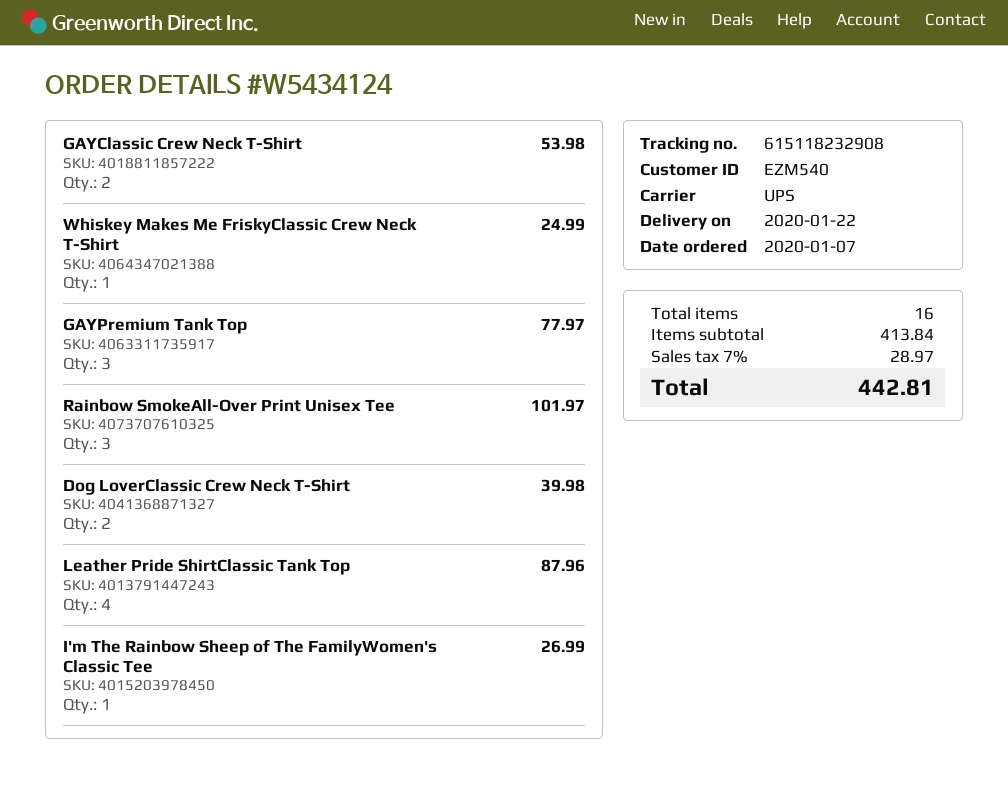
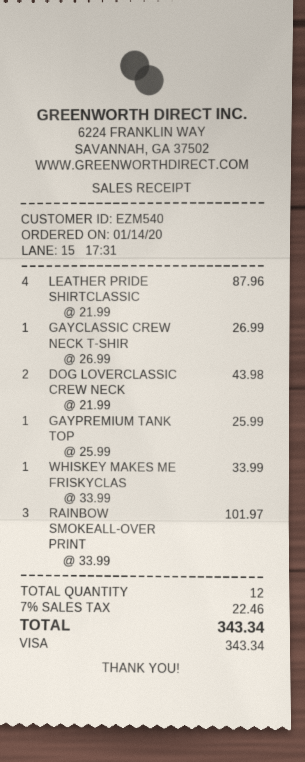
order date: 2020-01-07 -> 2020-01-14
GAYClassic Crew Neck T-Shirt: 2 for 53.98 -> 1 for 26.99
Whiskey Makes Me FriskyClassic Crew Neck T-Shirt: 1 for 24.99 -> 1 for 33.99
GAYPremium Tank Top: 3 for 77.97 -> 1 for 25.99
Dog LoverClassic Crew Neck T-Shirt: 2 for 39.98 -> 2 for 43.98
I'm The Rainbow Sheep of The FamilyWomen's Classic Tee: 1 for 26.99 -> none
total quantity: 16 -> 12
tax: 7% = 28.97 -> 7% = 22.46
total: 442.81 -> 343.34

